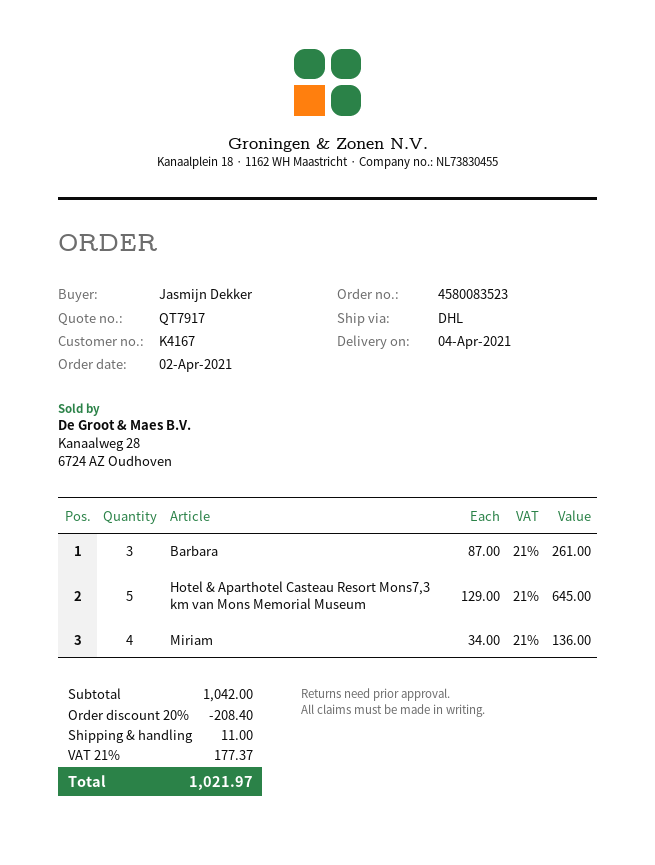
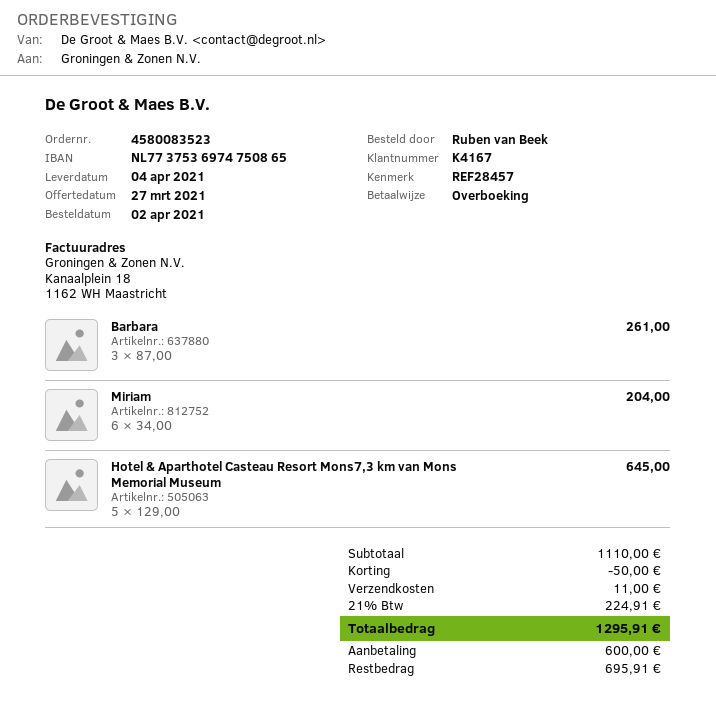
ordered by: Jasmijn Dekker -> Ruben van Beek
Miriam: 4 x 34.00 = 136.00 -> 6 x 34.00 = 204.00
subtotal: 1042.00 -> 1110.00
discount: 208.40 -> 50.00
tax: 21% = 177.37 -> 21% = 224.91
total: 1021.97 -> 1295.91

